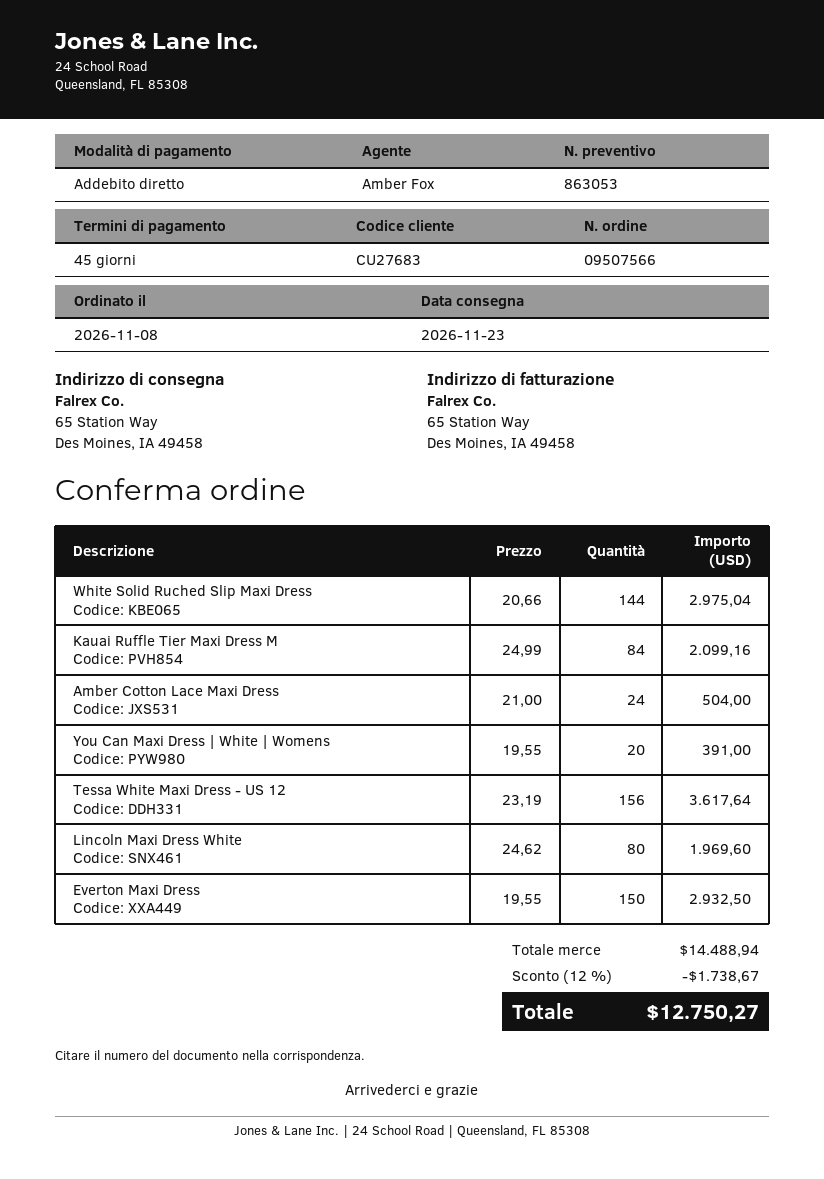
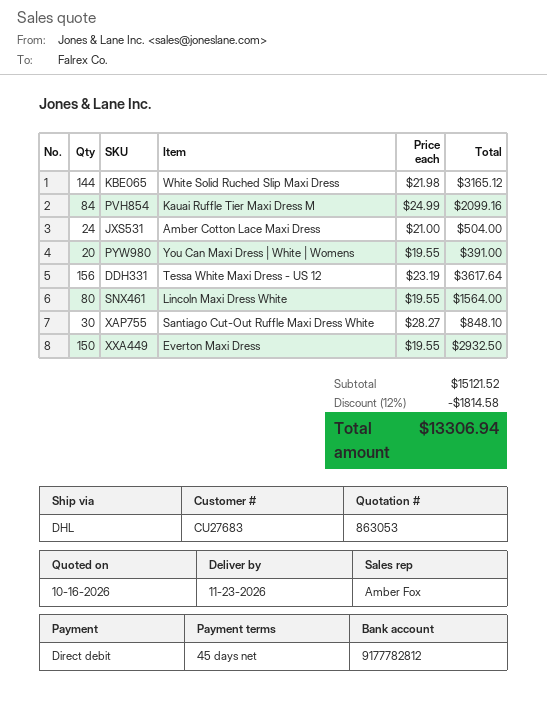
White Solid Ruched Slip Maxi Dress: 144 x 20.66 = 2975.04 -> 144 x 21.98 = 3165.12
Lincoln Maxi Dress White: 80 x 24.62 = 1969.60 -> 80 x 19.55 = 1564.00
Santiago Cut-Out Ruffle Maxi Dress White: none -> 30 x 28.27 = 848.10
subtotal: 14488.94 -> 15121.52
discount: 12% = 1738.67 -> 12% = 1814.58
total: 12750.27 -> 13306.94

